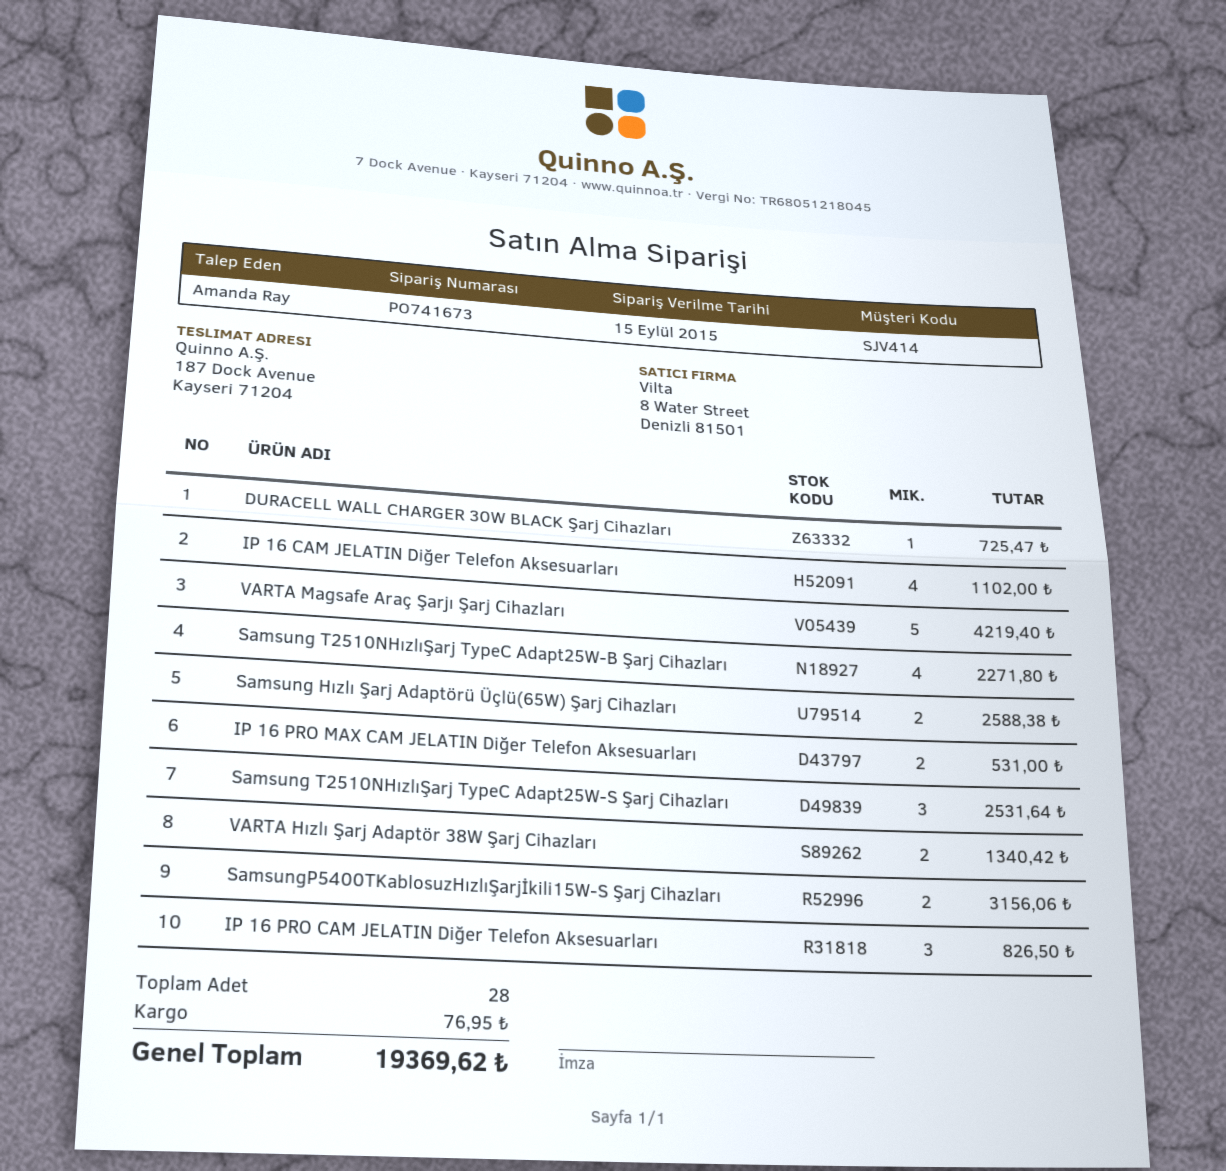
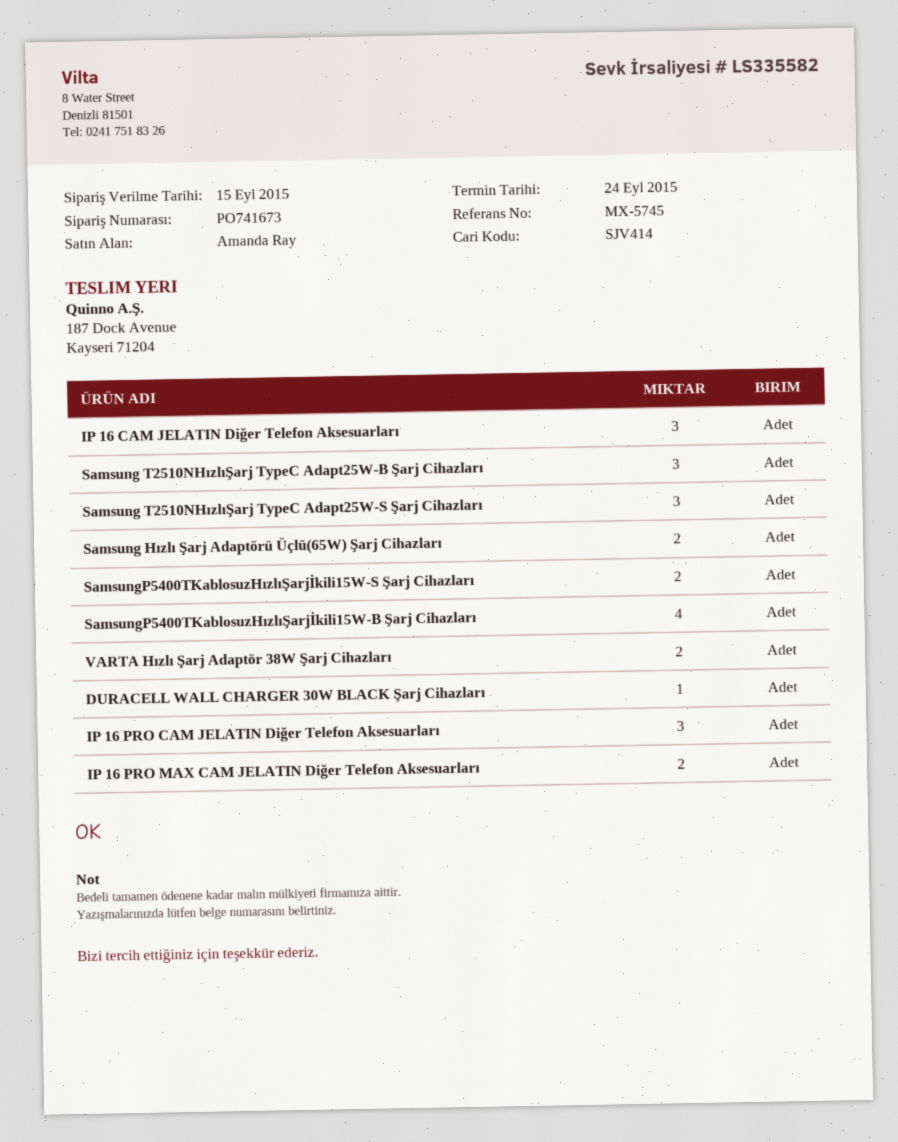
IP 16 CAM JELATIN Diğer Telefon Aksesuarları: 4 -> 3
VARTA Magsafe Araç Şarjı Şarj Cihazları: 5 -> none
Samsung T2510NHızlıŞarj TypeC Adapt25W-B Şarj Cihazları: 4 -> 3
SamsungP5400TKablosuzHızlıŞarjİkili15W-B Şarj Cihazları: none -> 4

